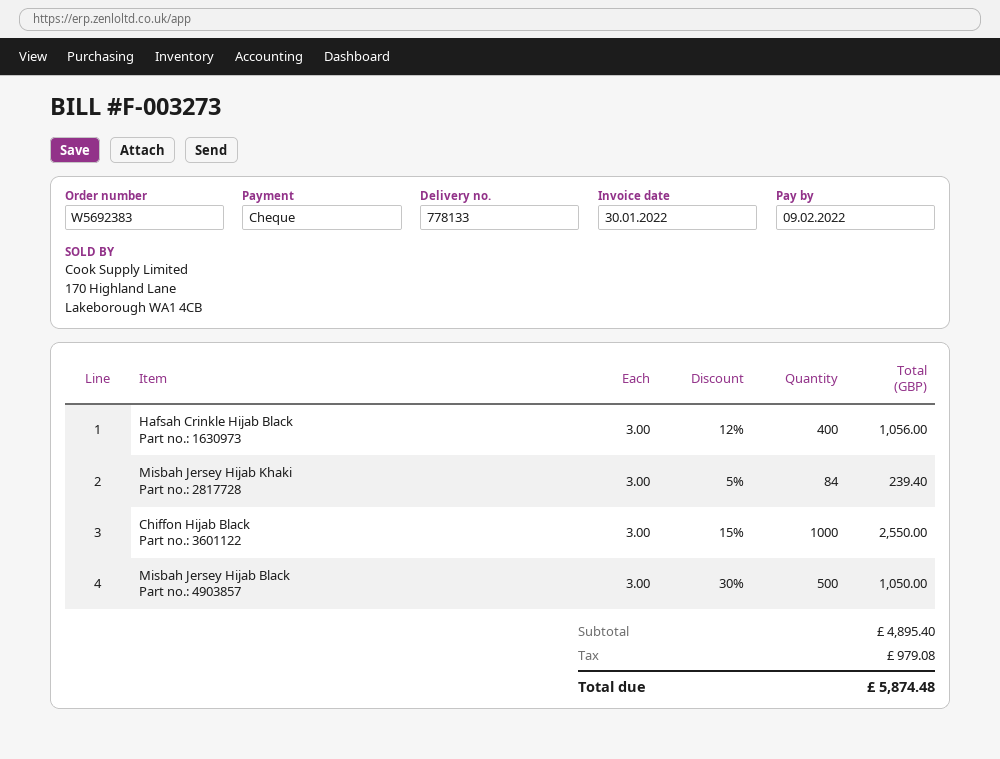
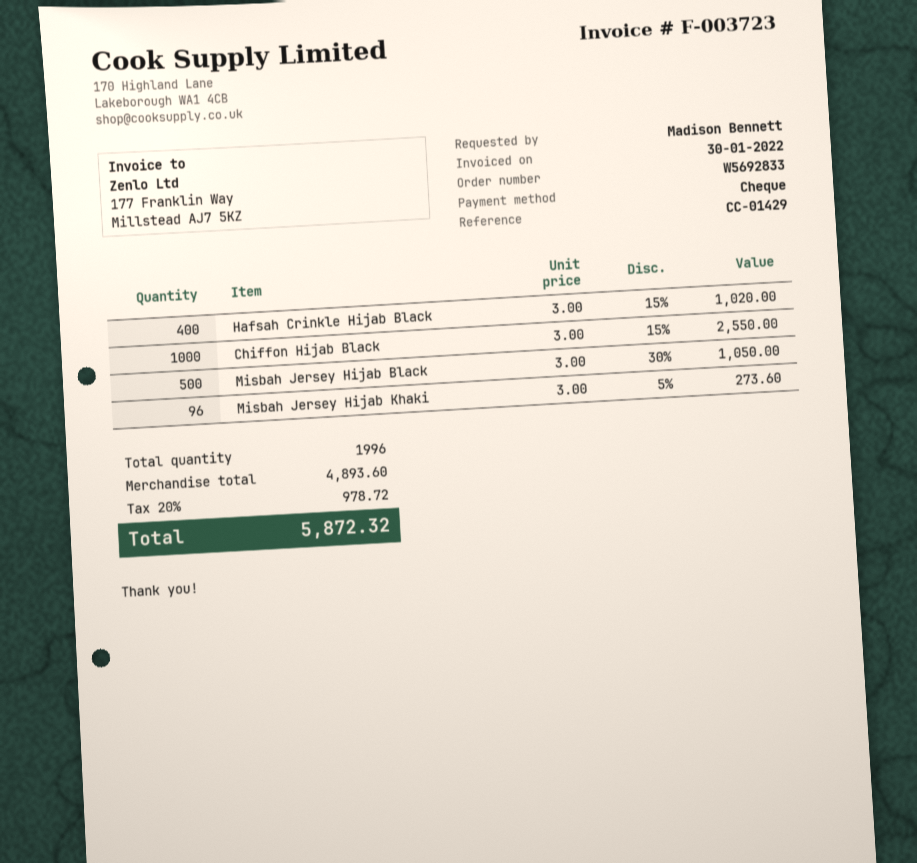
order number: W5692383 -> W5692833
invoice number: F-003273 -> F-003723
Hafsah Crinkle Hijab Black: 400 x 3.00 - 12% = 1056.00 -> 400 x 3.00 - 15% = 1020.00
Misbah Jersey Hijab Khaki: 84 x 3.00 - 5% = 239.40 -> 96 x 3.00 - 5% = 273.60
subtotal: 4895.40 -> 4893.60
tax: 979.08 -> 978.72
total: 5874.48 -> 5872.32

